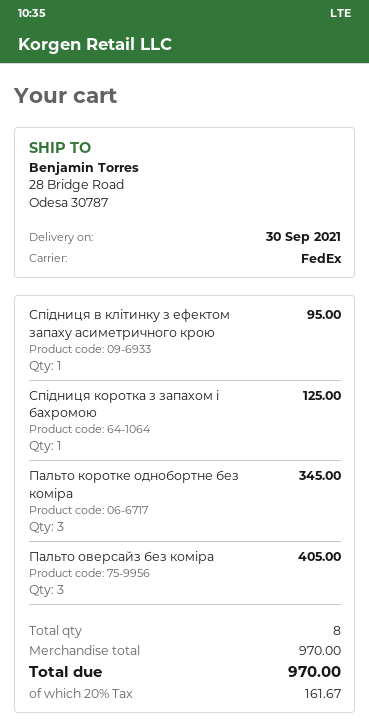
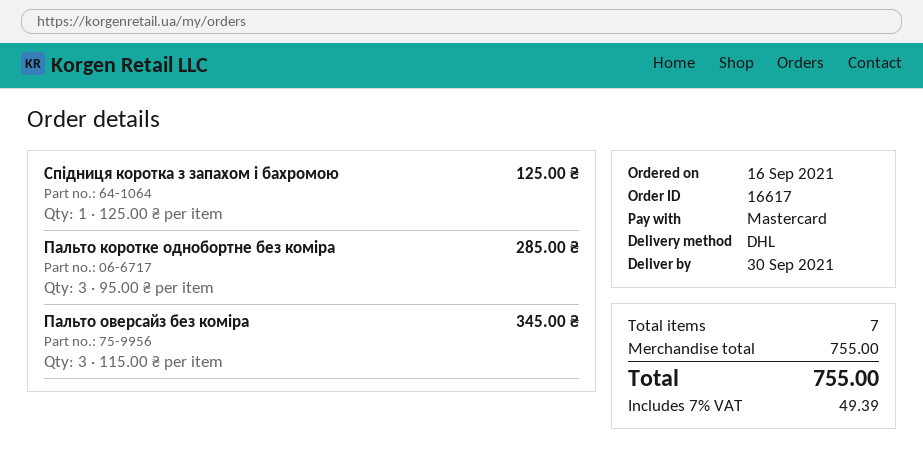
shipping method: FedEx -> DHL
Спідниця в клітинку з ефектом запаху асиметричного крою: 1 for 95.00 -> none
Пальто коротке однобортне без коміра: 3 for 345.00 -> 3 for 285.00
Пальто оверсайз без коміра: 3 for 405.00 -> 3 for 345.00
total quantity: 8 -> 7
subtotal: 970.00 -> 755.00
tax: 20% = 161.67 -> 7% = 49.39
total: 970.00 -> 755.00

